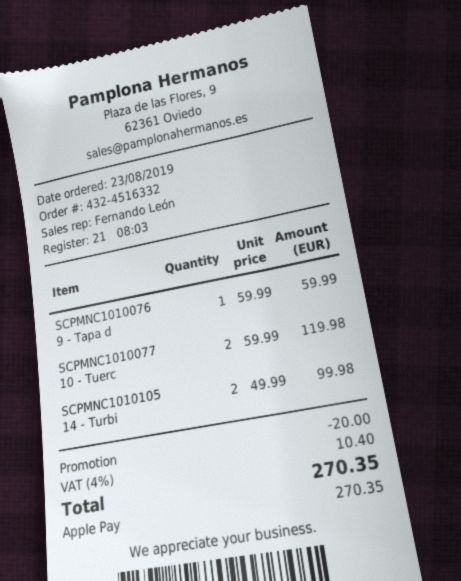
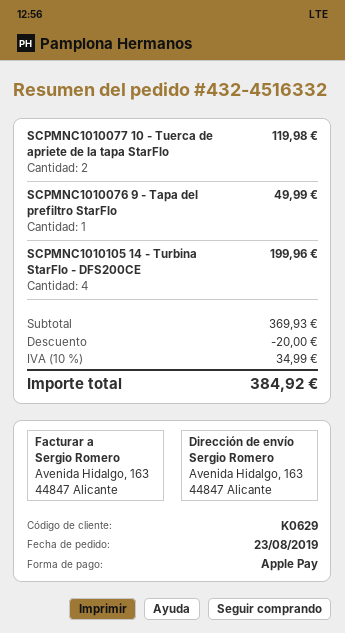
SCPMNC1010076 9 - Tapa d: 1 for 59.99 -> 1 for 49.99
SCPMNC1010105 14 - Turbi: 2 for 99.98 -> 4 for 199.96
tax: 4% = 10.40 -> 10% = 34.99
total: 270.35 -> 384.92

